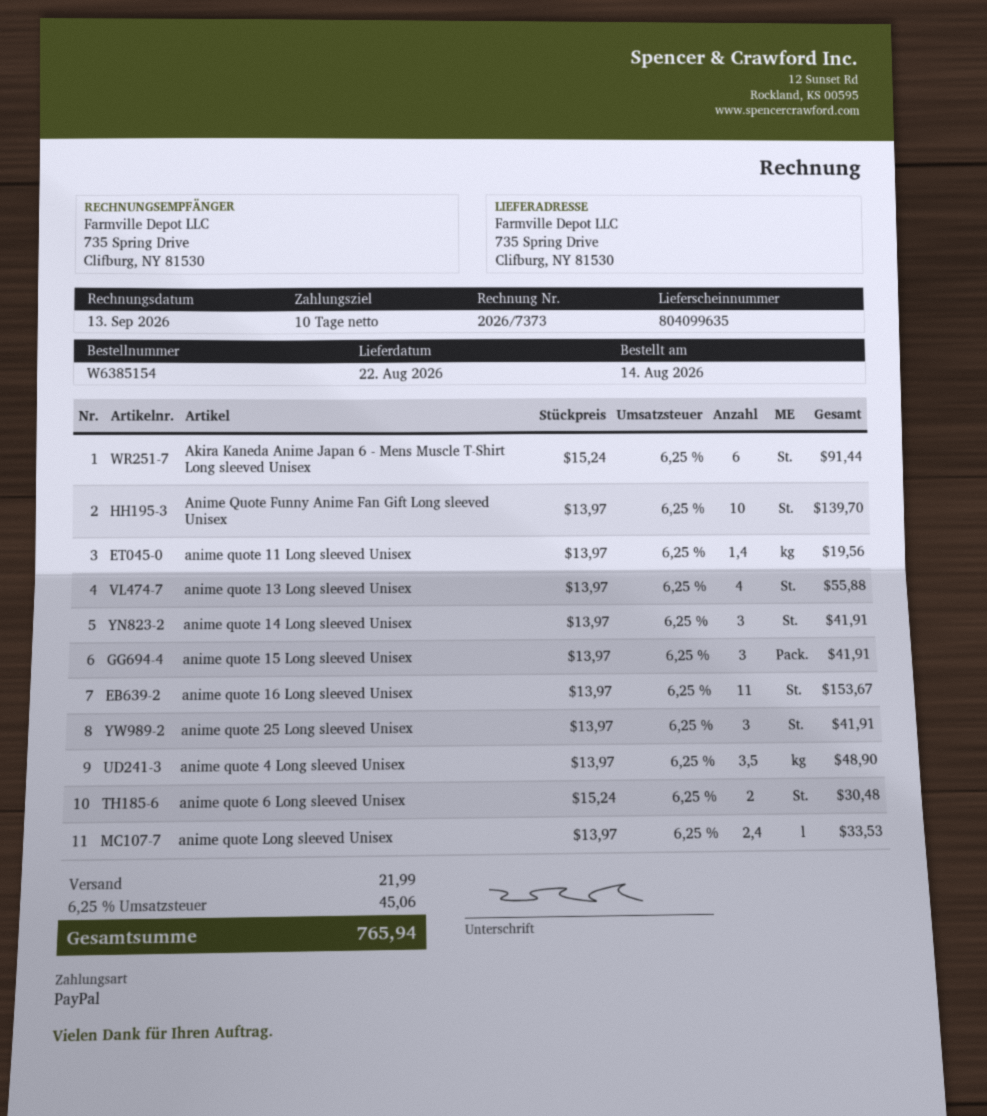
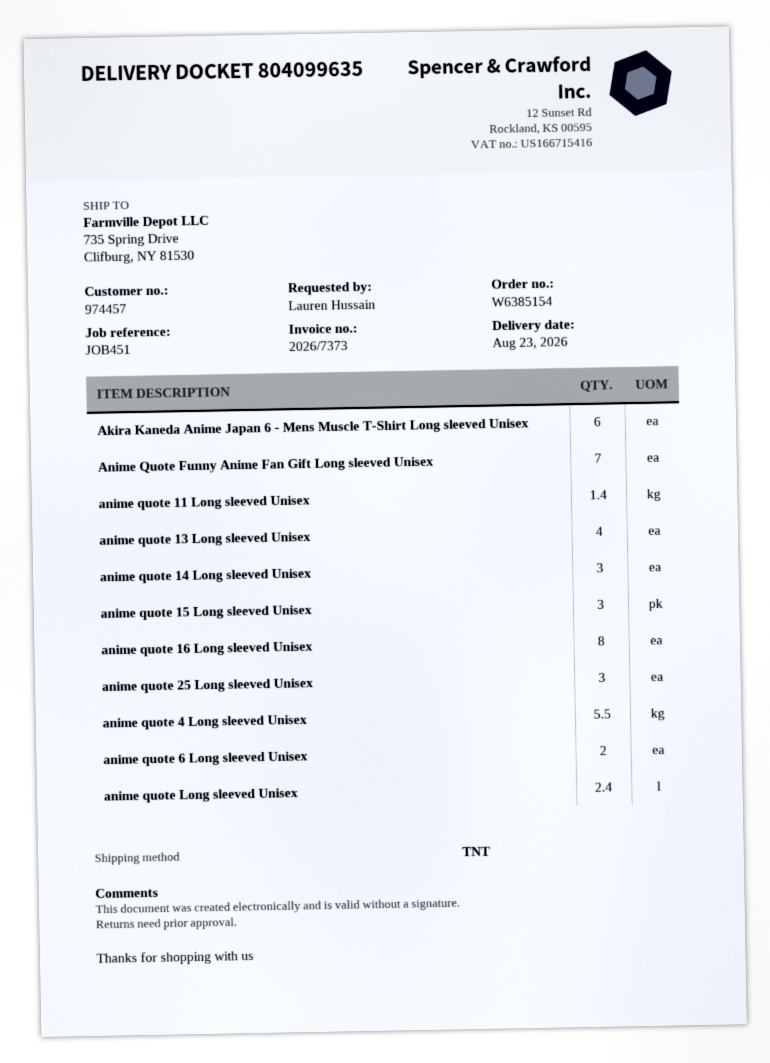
delivery date: 2026-08-22 -> 2026-08-23
Anime Quote Funny Anime Fan Gift Long sleeved Unisex: 10 -> 7
anime quote 16 Long sleeved Unisex: 11 -> 8
anime quote 4 Long sleeved Unisex: 3.5 -> 5.5

